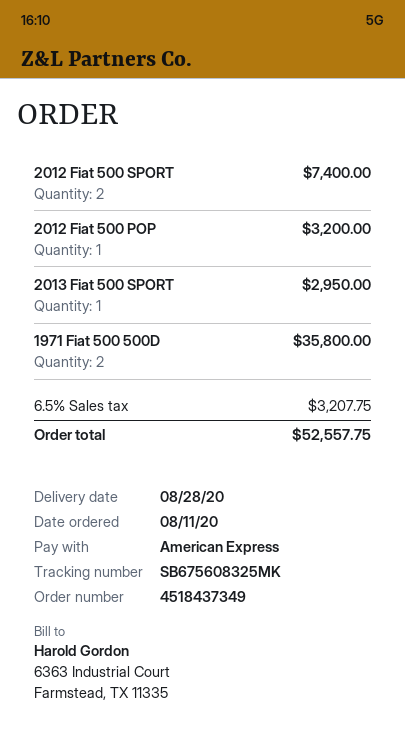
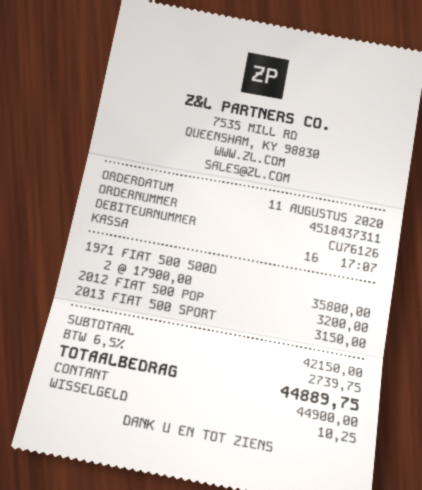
order number: 4518437349 -> 4518437311
payment method: American Express -> cash
2012 Fiat 500 SPORT: 2 for 7400.00 -> none
2013 Fiat 500 SPORT: 1 for 2950.00 -> 1 for 3150.00
tax: 6.5% = 3207.75 -> 6.5% = 2739.75
total: 52557.75 -> 44889.75

